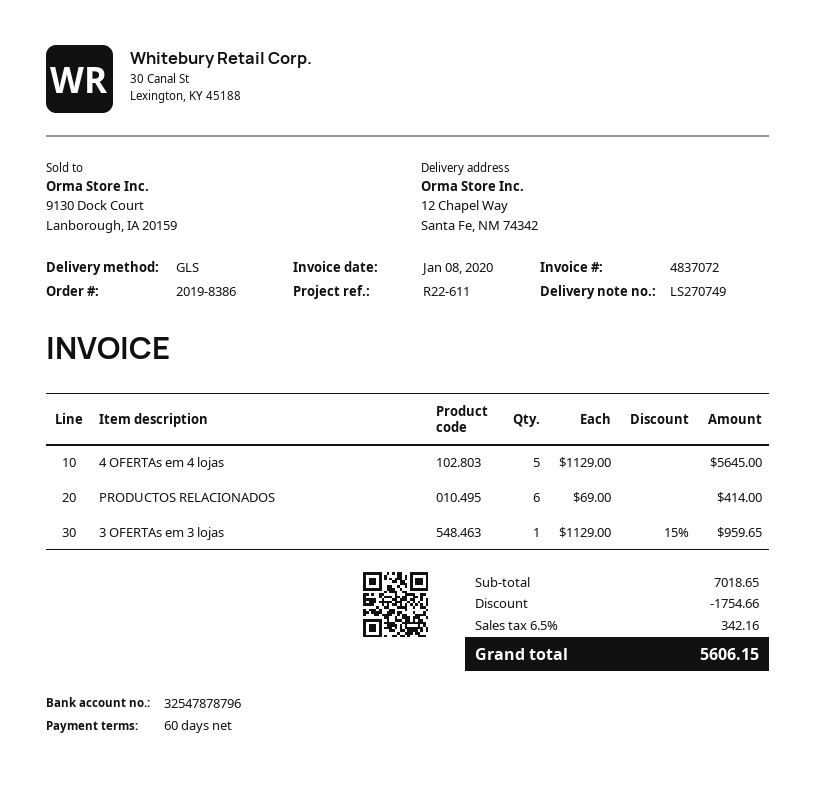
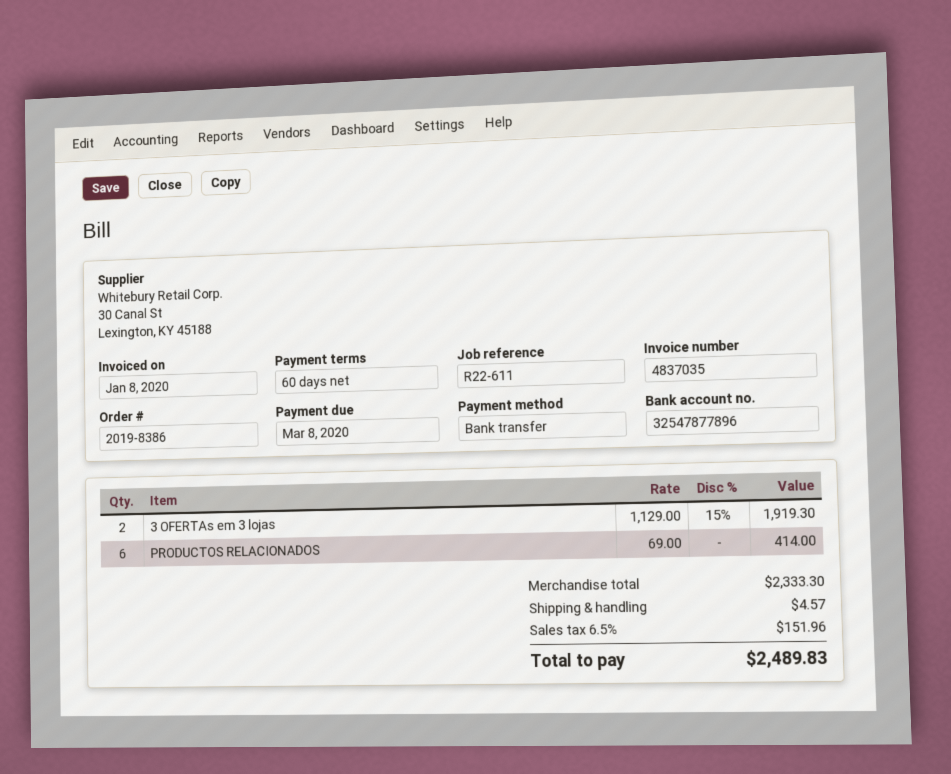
invoice number: 4837072 -> 4837035
bank account: 32547878796 -> 32547877896
4 OFERTAs em 4 lojas: 5 x 1129.00 = 5645.00 -> none
3 OFERTAs em 3 lojas: 1 x 1129.00 - 15% = 959.65 -> 2 x 1129.00 - 15% = 1919.30
subtotal: 7018.65 -> 2333.30
discount: 1754.66 -> none
shipping: none -> 4.57
tax: 6.5% = 342.16 -> 6.5% = 151.96
total: 5606.15 -> 2489.83

